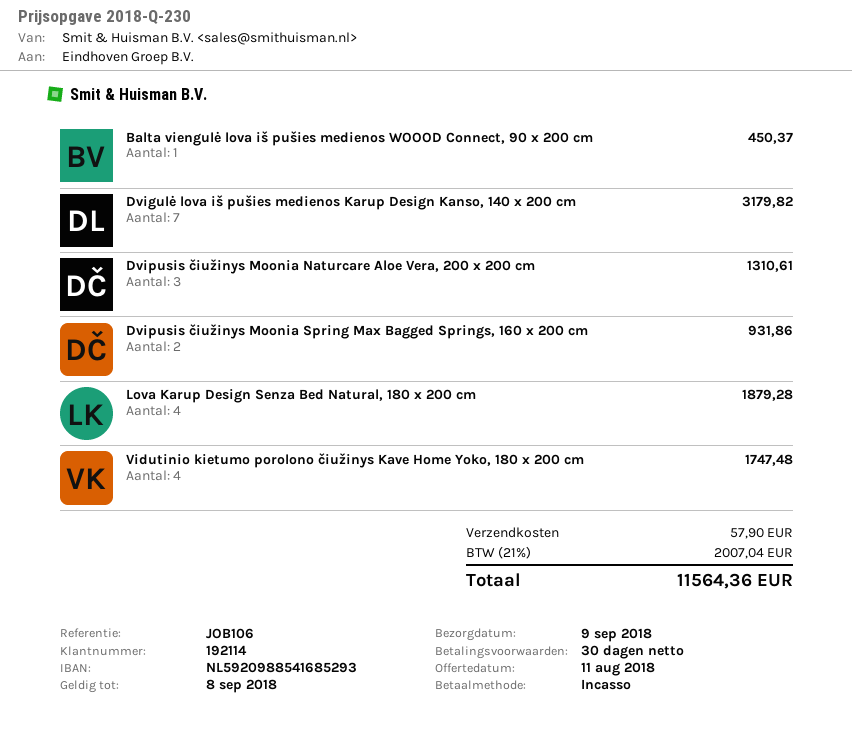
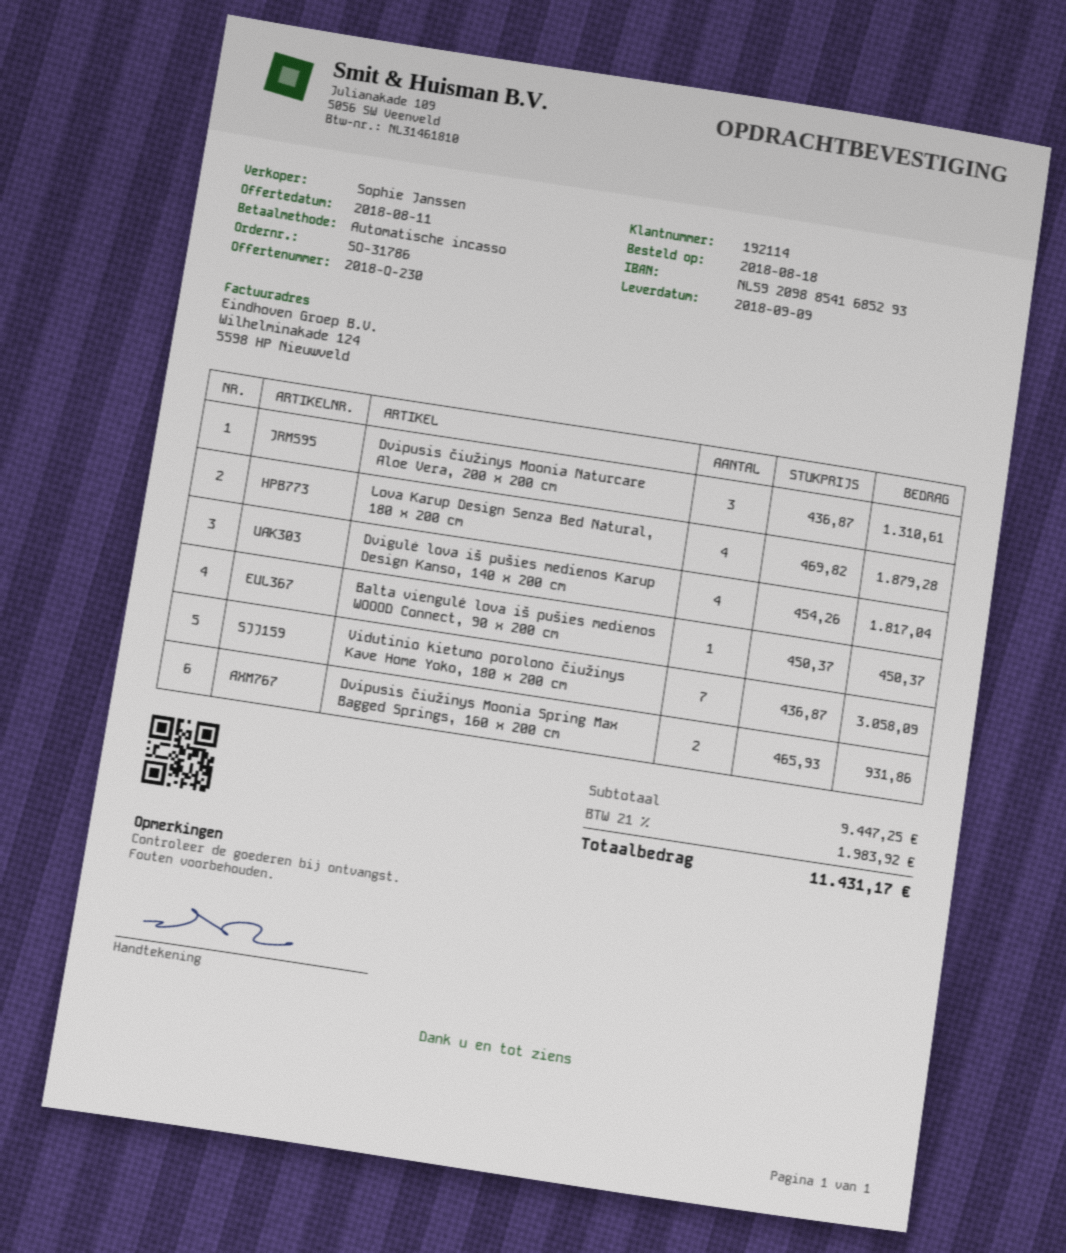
Dvigulė lova iš pušies medienos Karup Design Kanso, 140 x 200 cm: 7 for 3179.82 -> 4 for 1817.04
Vidutinio kietumo porolono čiužinys Kave Home Yoko, 180 x 200 cm: 4 for 1747.48 -> 7 for 3058.09
shipping: 57.90 -> none
tax: 21% = 2007.04 -> 21% = 1983.92
total: 11564.36 -> 11431.17

